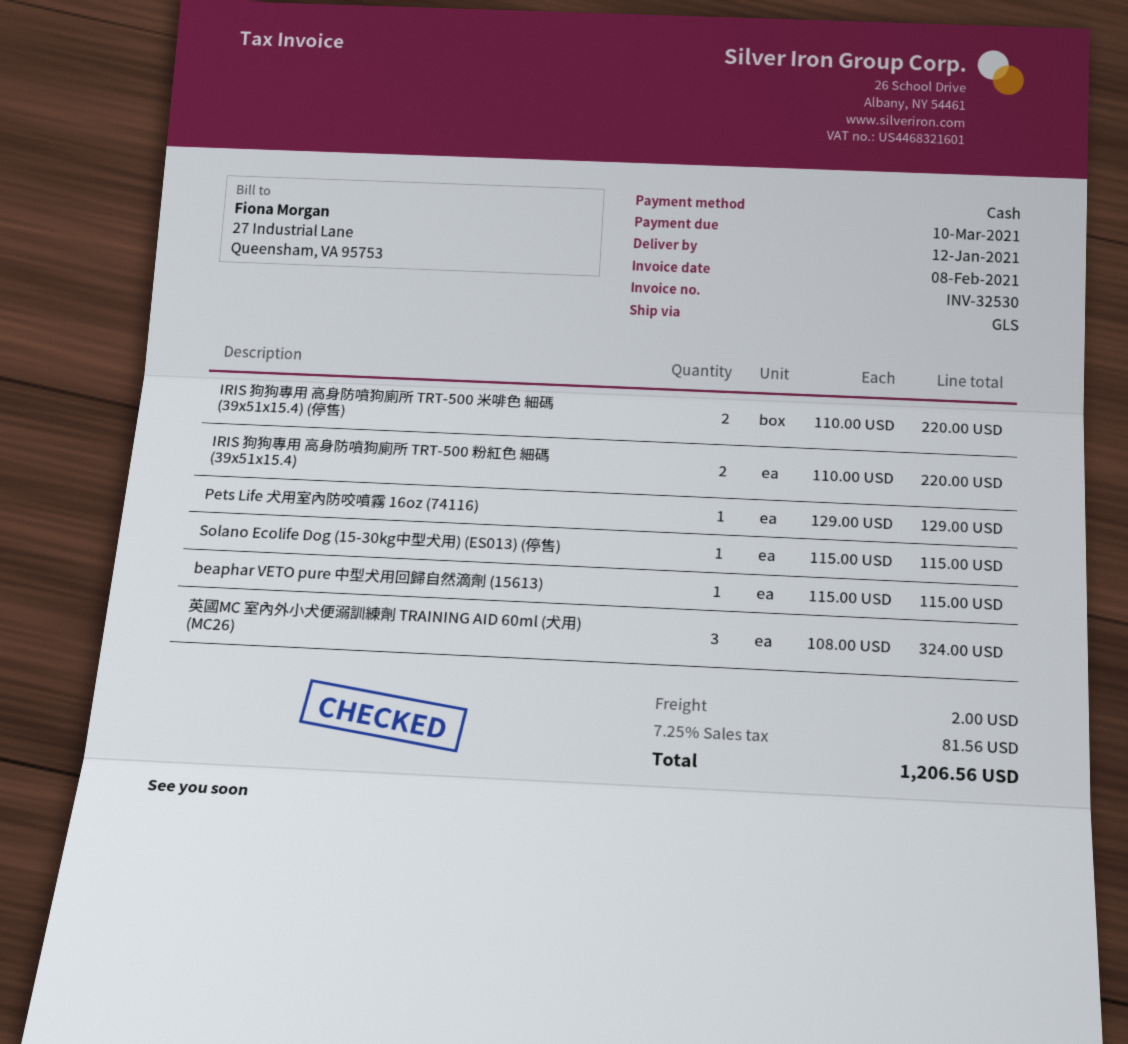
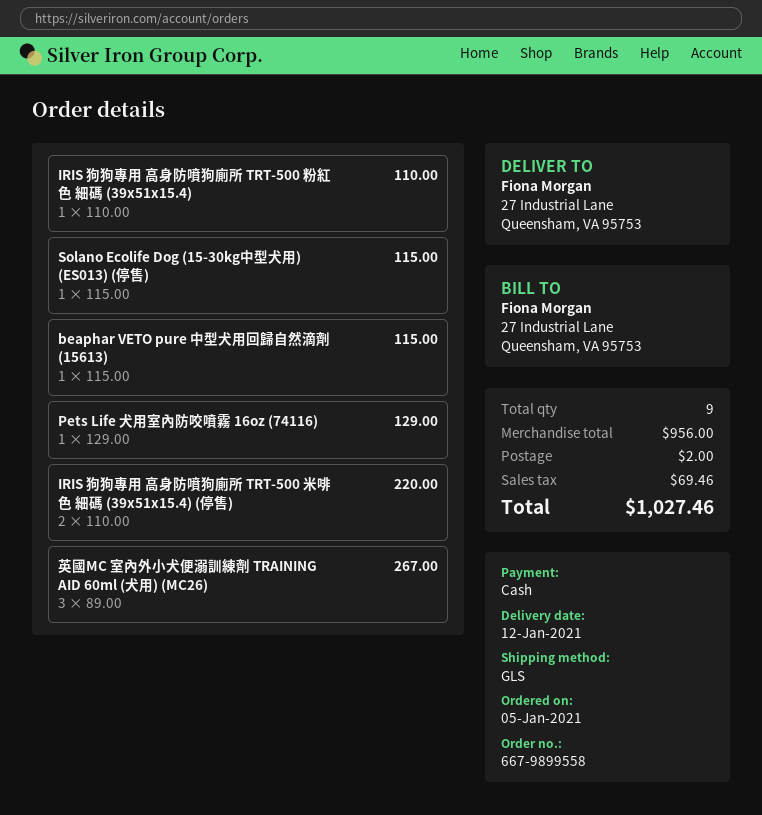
IRIS 狗狗專用 高身防噴狗廁所 TRT-500 粉紅色 細碼 (39x51x15.4): 2 x 110.00 = 220.00 -> 1 x 110.00 = 110.00
英國MC 室內外小犬便溺訓練劑 TRAINING AID 60ml (犬用) (MC26): 3 x 108.00 = 324.00 -> 3 x 89.00 = 267.00
tax: 81.56 -> 69.46
total: 1206.56 -> 1027.46

